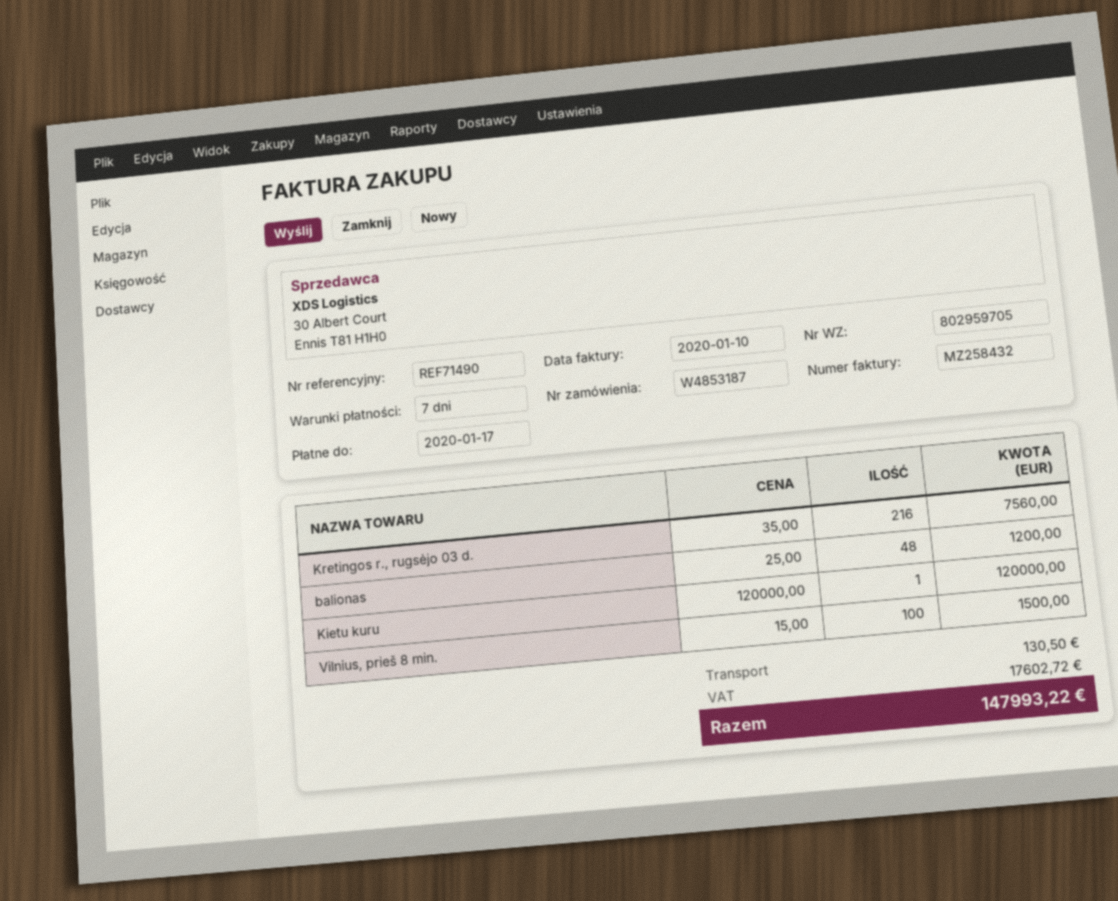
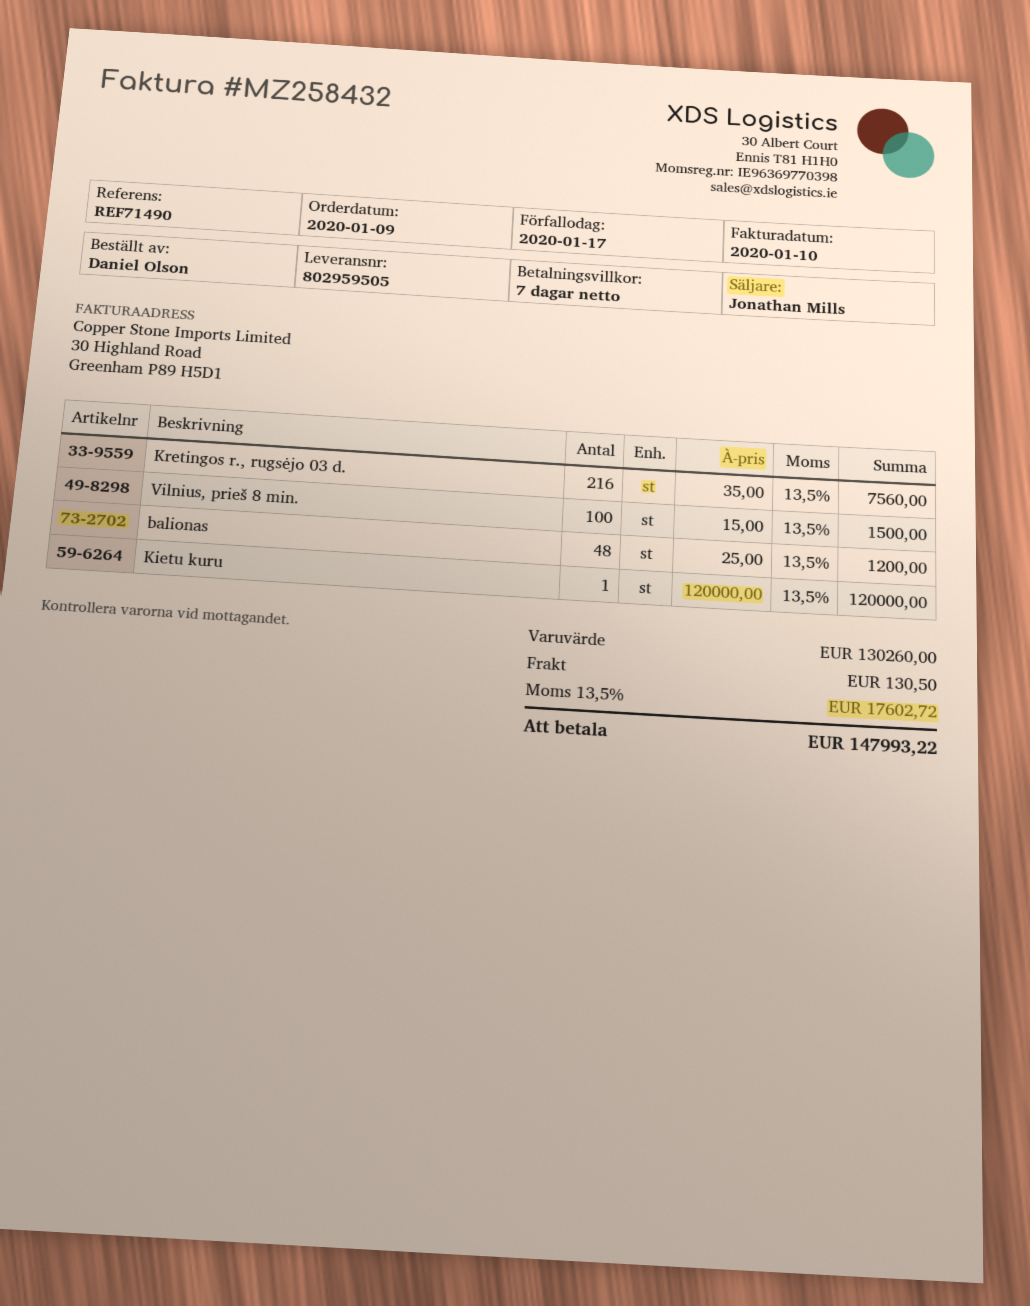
delivery note number: 802959705 -> 802959505

